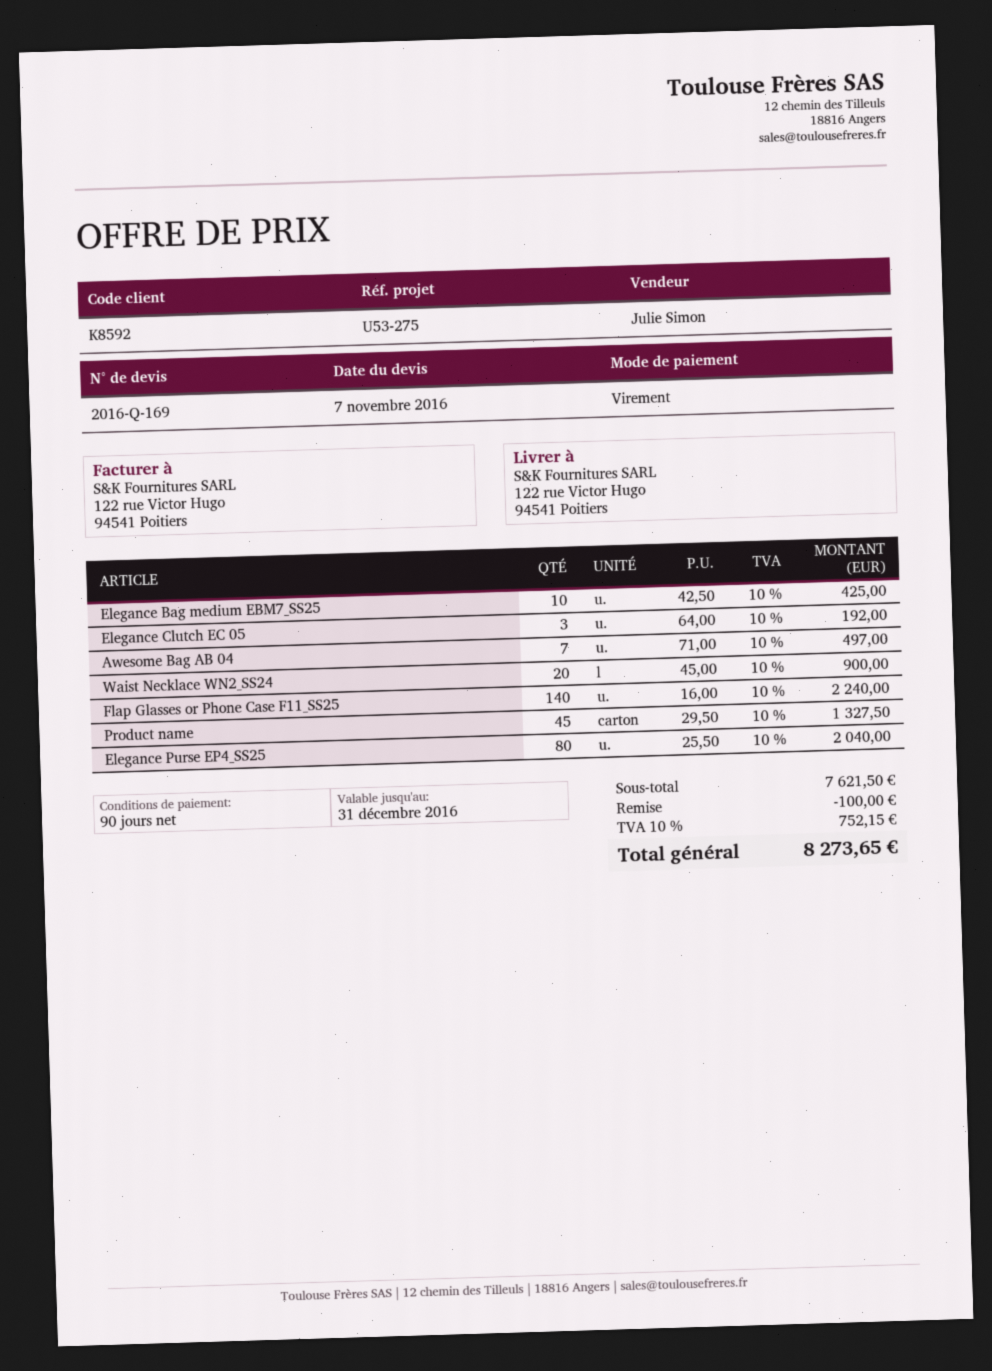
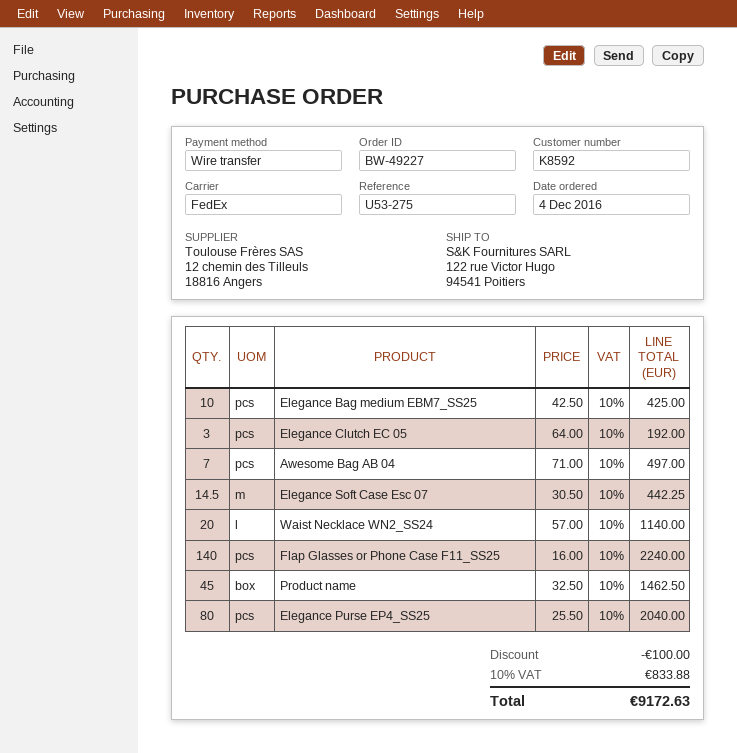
Waist Necklace WN2_SS24: 20 x 45.00 = 900.00 -> 20 x 57.00 = 1140.00
Product name: 45 x 29.50 = 1327.50 -> 45 x 32.50 = 1462.50
Elegance Soft Case Esc 07: none -> 14.5 x 30.50 = 442.25
tax: 10% = 752.15 -> 10% = 833.88
total: 8273.65 -> 9172.63

